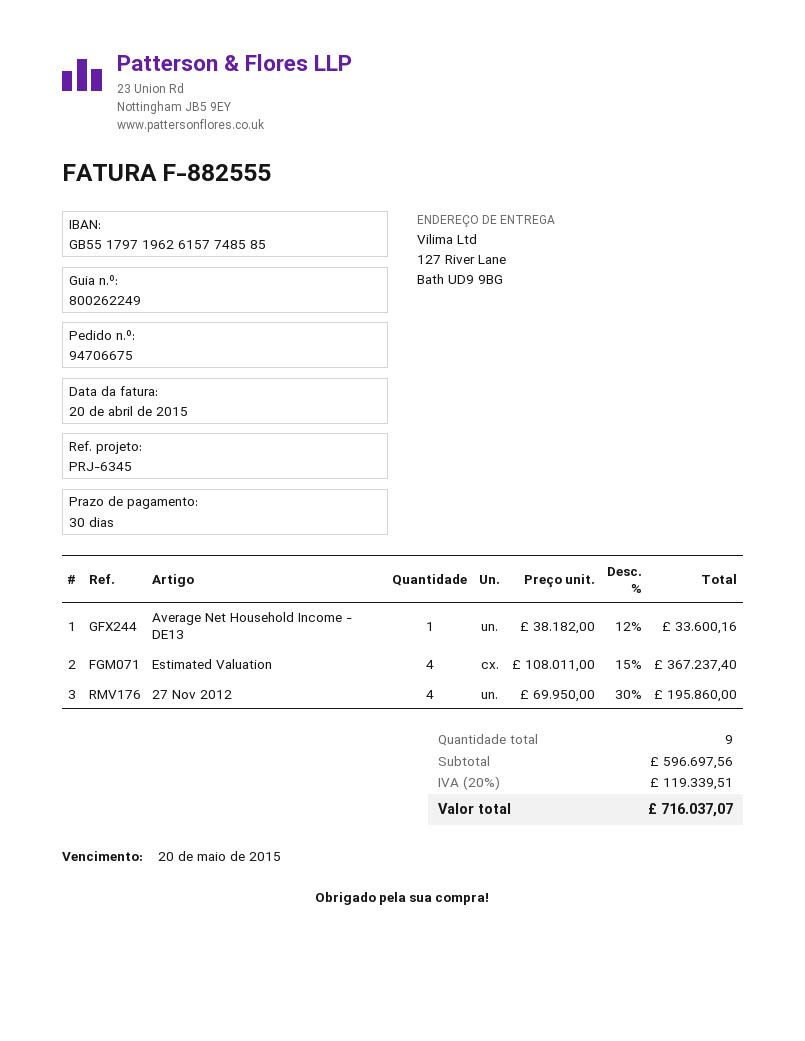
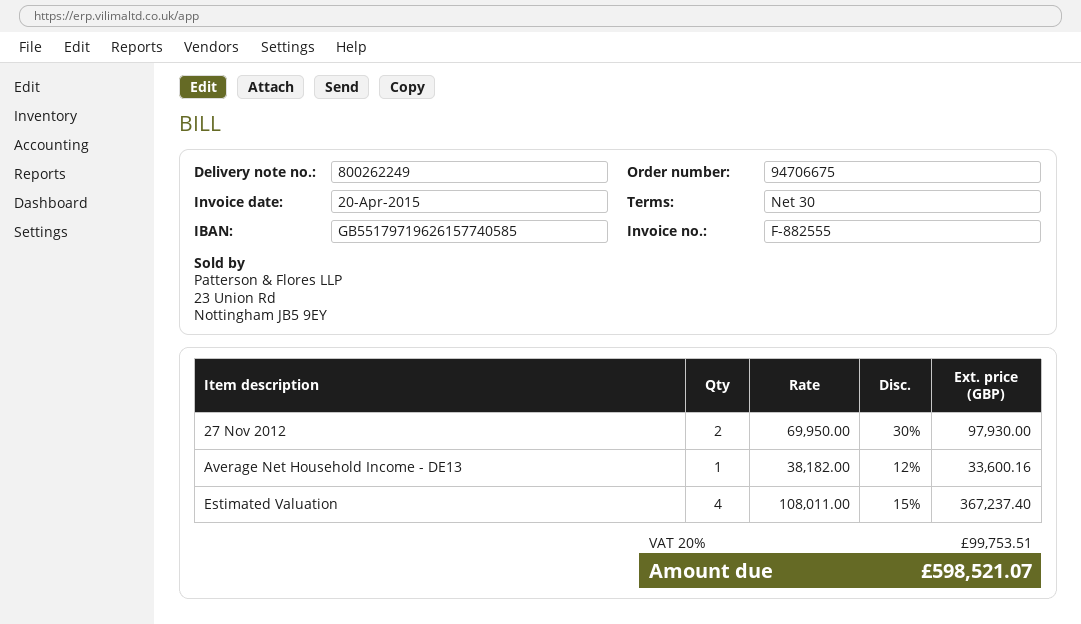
bank account: GB55179719626157748585 -> GB55179719626157740585
27 Nov 2012: 4 x 69950.00 - 30% = 195860.00 -> 2 x 69950.00 - 30% = 97930.00
tax: 20% = 119339.51 -> 20% = 99753.51
total: 716037.07 -> 598521.07

